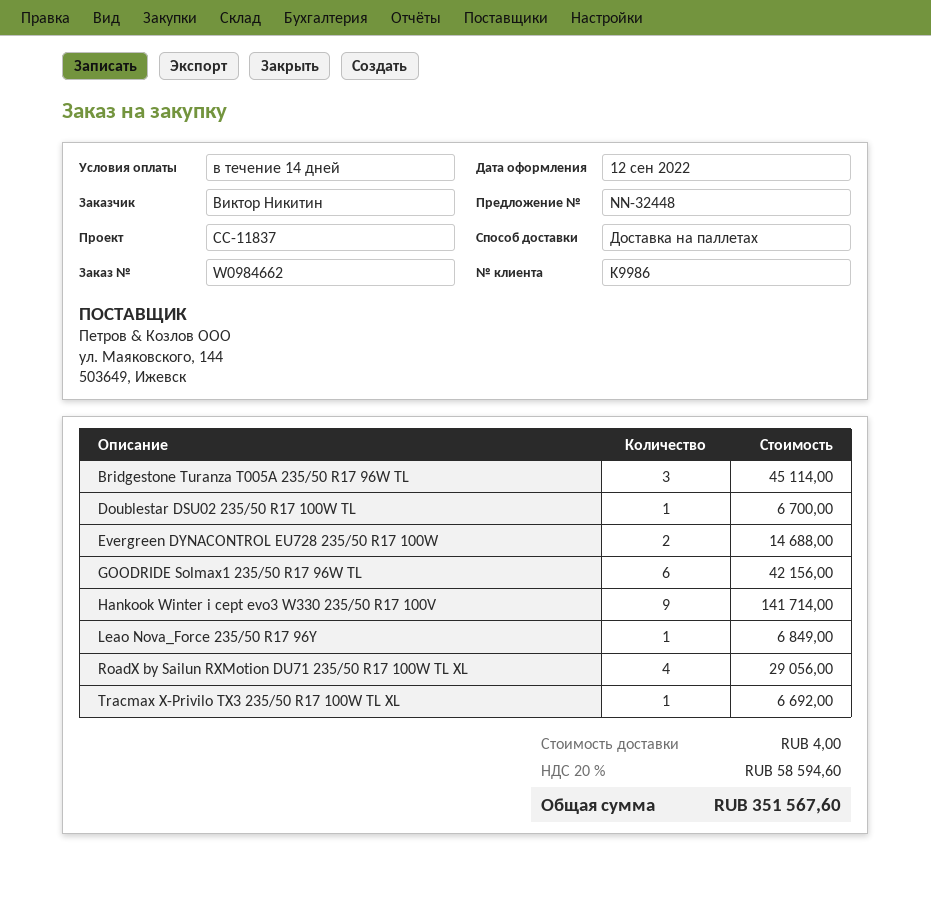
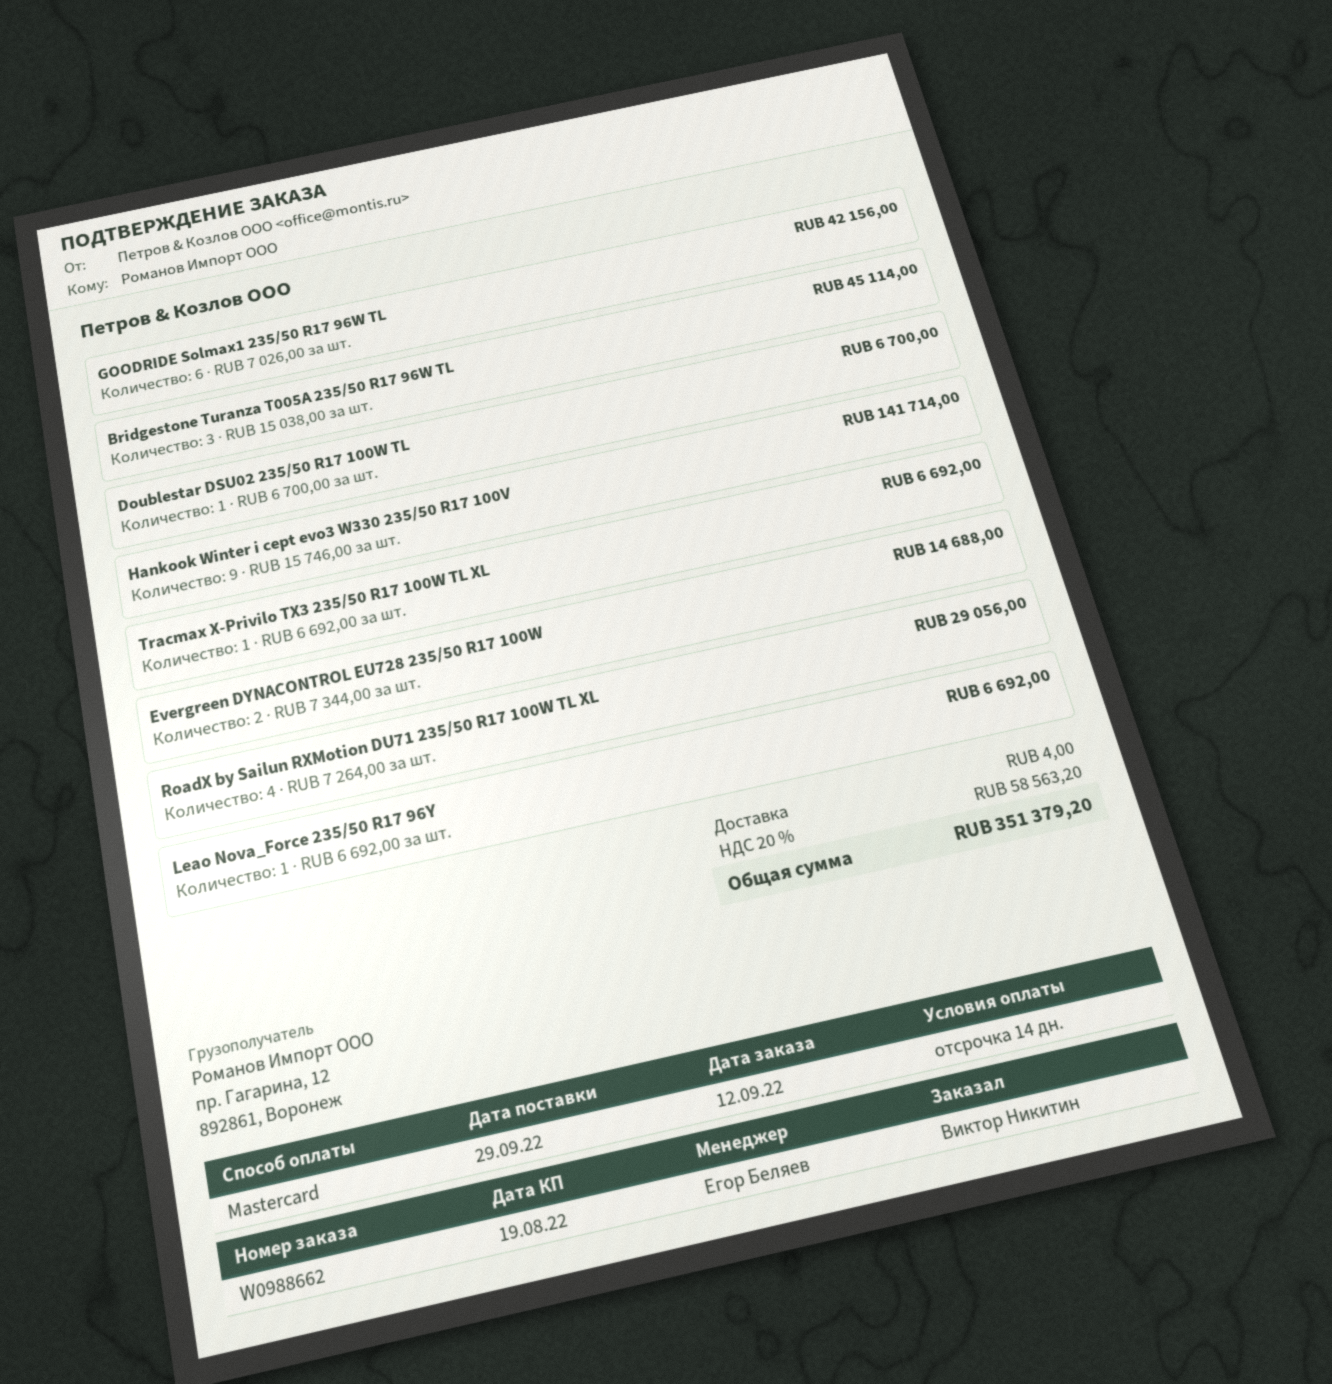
order number: W0984662 -> W0988662
Leao Nova_Force 235/50 R17 96Y: 1 for 6849.00 -> 1 for 6692.00
tax: 20% = 58594.60 -> 20% = 58563.20
total: 351567.60 -> 351379.20

